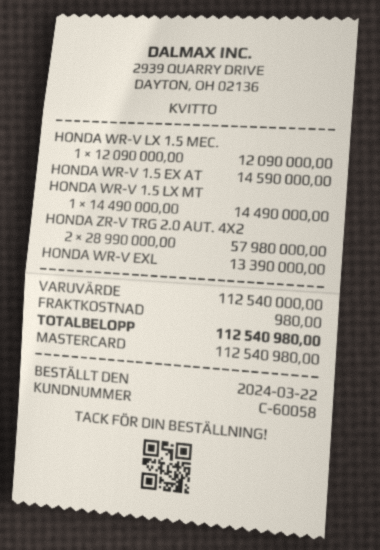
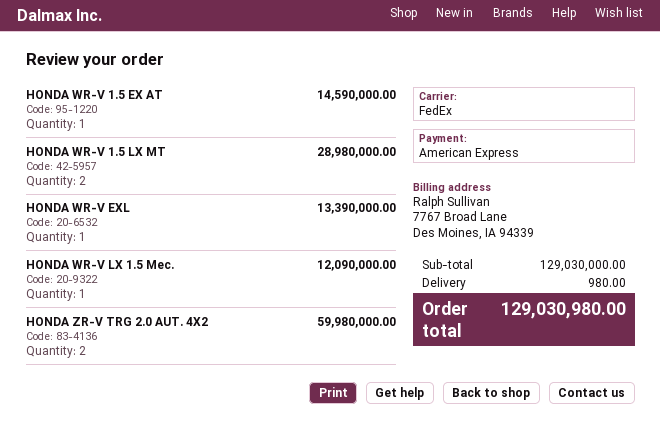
payment method: Mastercard -> American Express
HONDA WR-V 1.5 LX MT: 1 for 14490000.00 -> 2 for 28980000.00
HONDA ZR-V TRG 2.0 AUT. 4X2: 2 for 57980000.00 -> 2 for 59980000.00
subtotal: 112540000.00 -> 129030000.00
total: 112540980.00 -> 129030980.00

